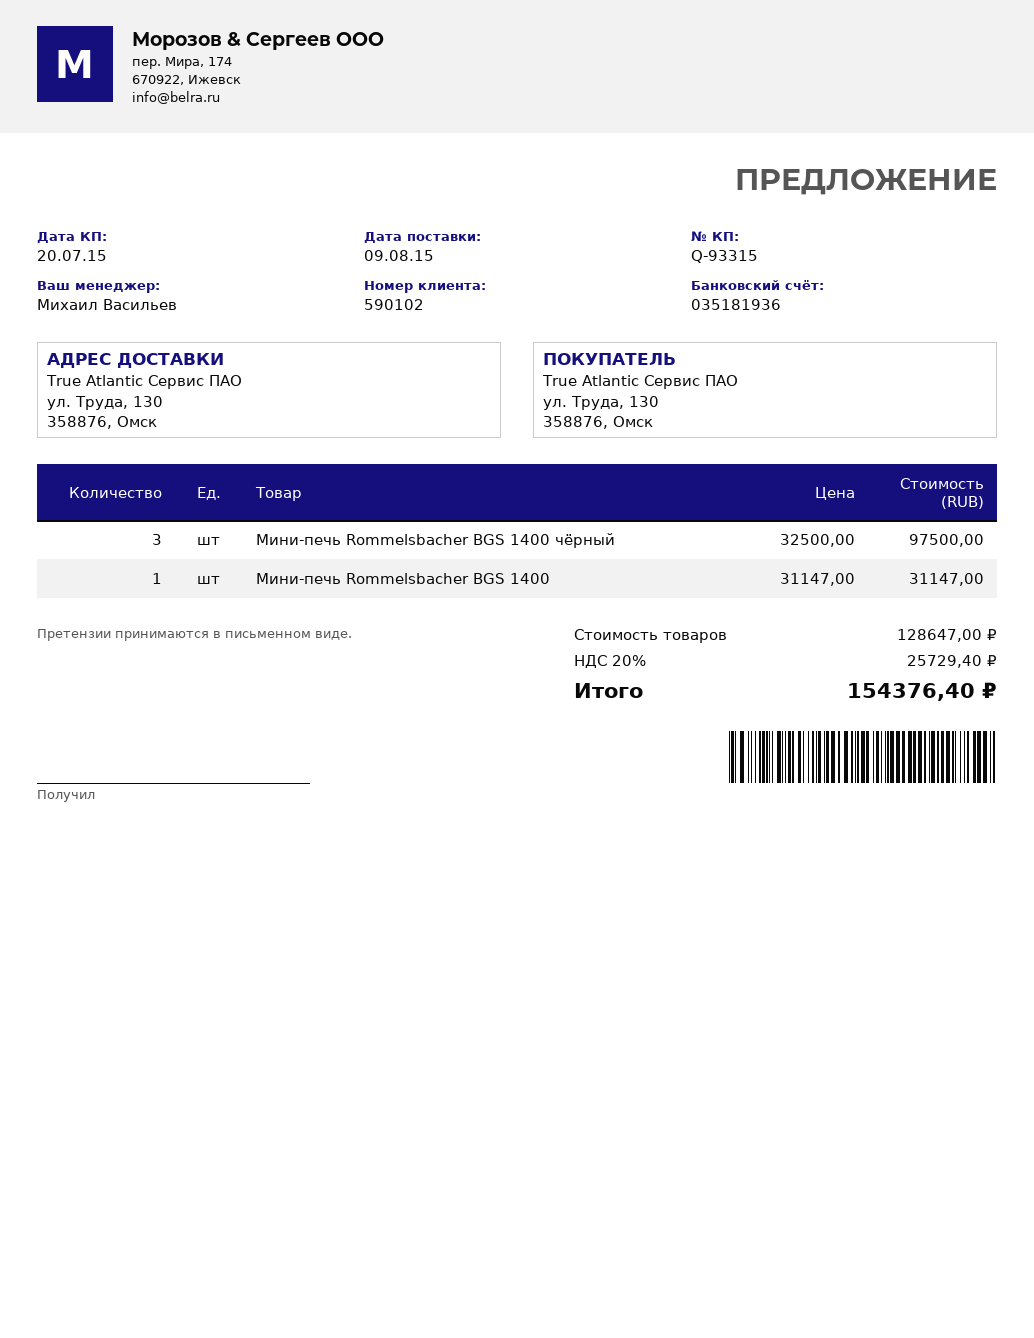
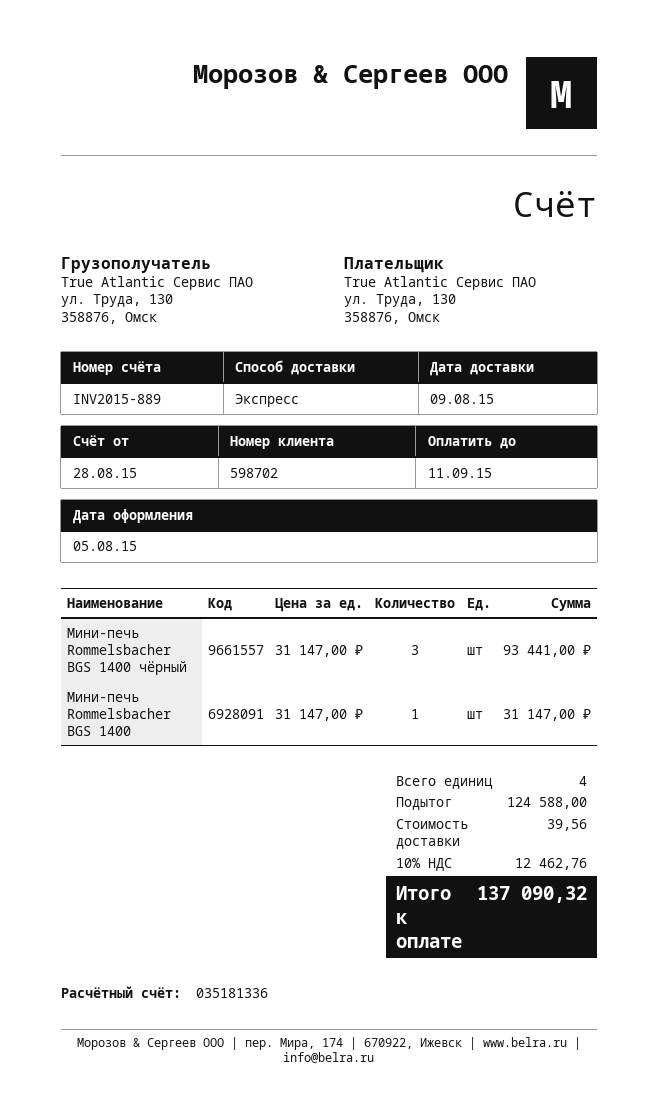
customer number: 590102 -> 598702
bank account: 035181936 -> 035181336
Мини-печь Rommelsbacher BGS 1400 чёрный: 3 x 32500.00 = 97500.00 -> 3 x 31147.00 = 93441.00
subtotal: 128647.00 -> 124588.00
shipping: none -> 39.56
tax: 20% = 25729.40 -> 10% = 12462.76
total: 154376.40 -> 137090.32

